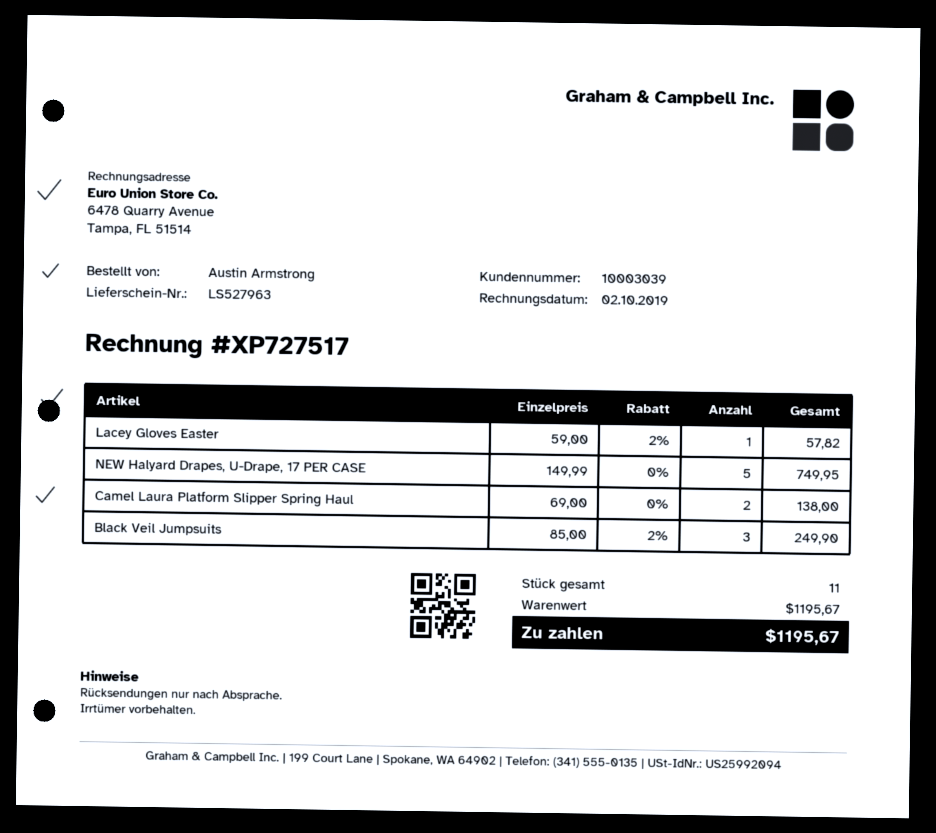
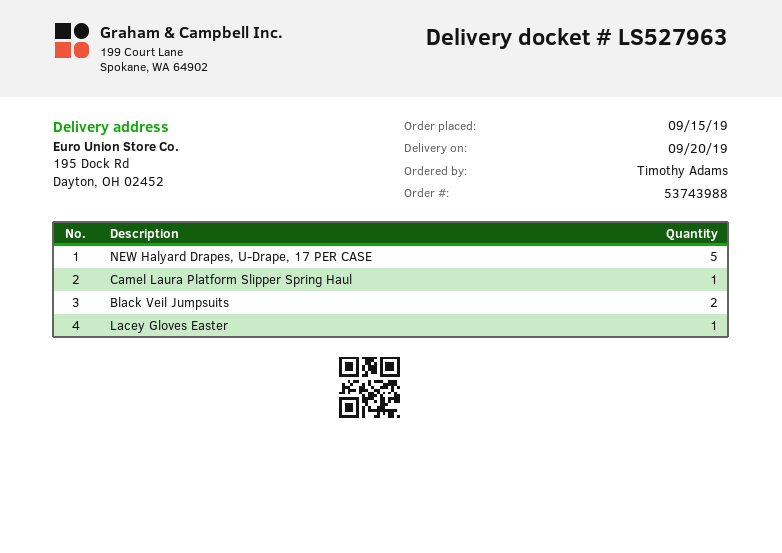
ordered by: Austin Armstrong -> Timothy Adams
Camel Laura Platform Slipper Spring Haul: 2 -> 1
Black Veil Jumpsuits: 3 -> 2

